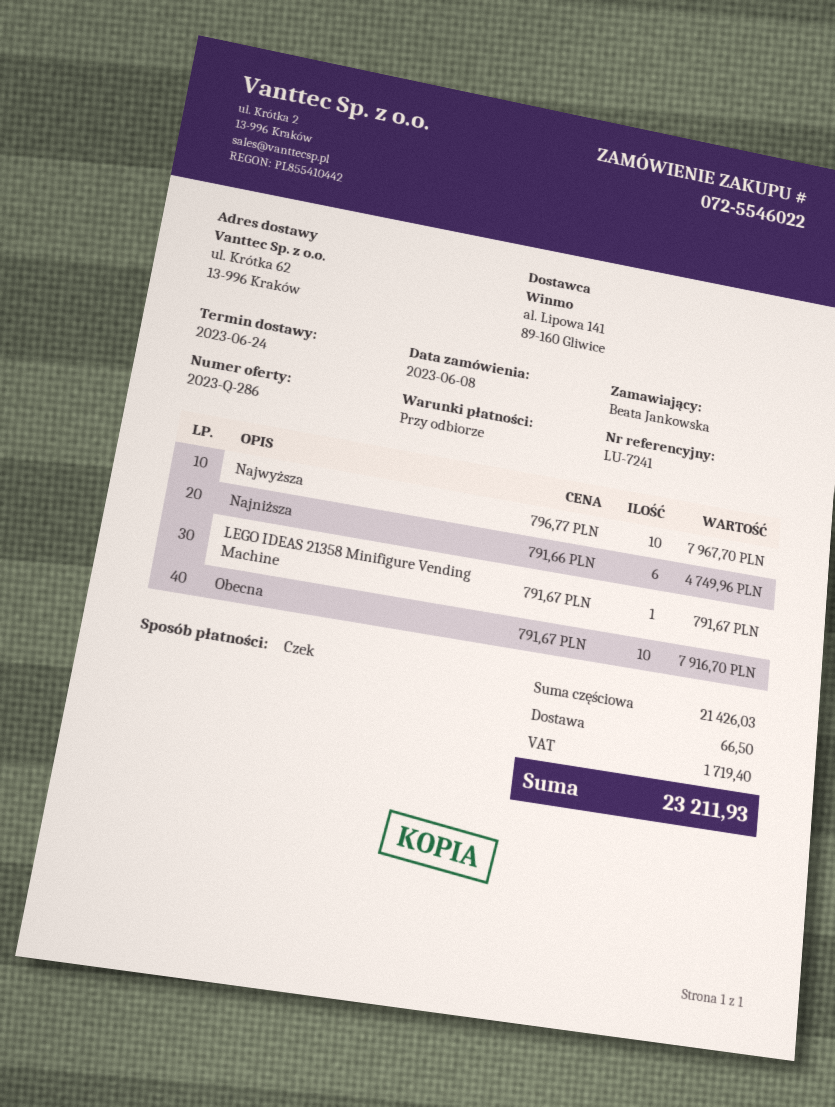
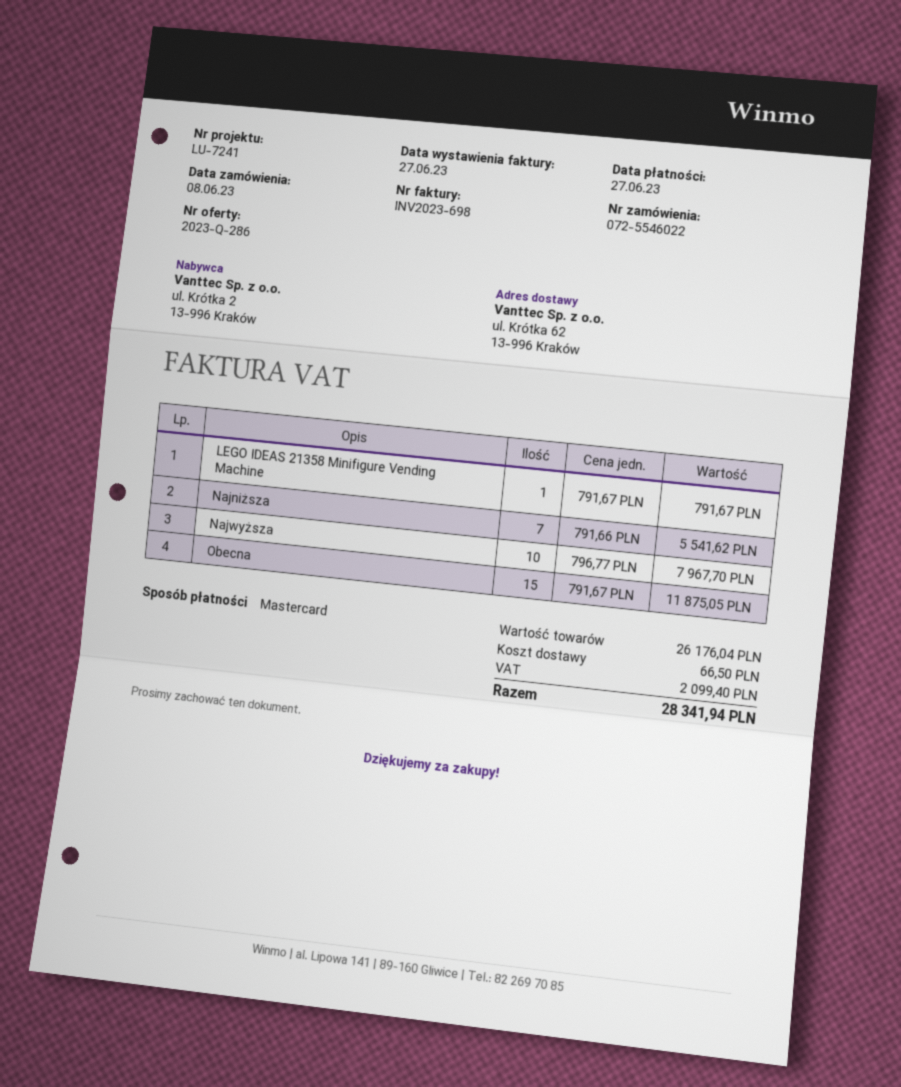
payment method: cheque -> Mastercard
Najniższa: 6 x 791.66 = 4749.96 -> 7 x 791.66 = 5541.62
Obecna: 10 x 791.67 = 7916.70 -> 15 x 791.67 = 11875.05
subtotal: 21426.03 -> 26176.04
tax: 1719.40 -> 2099.40
total: 23211.93 -> 28341.94

